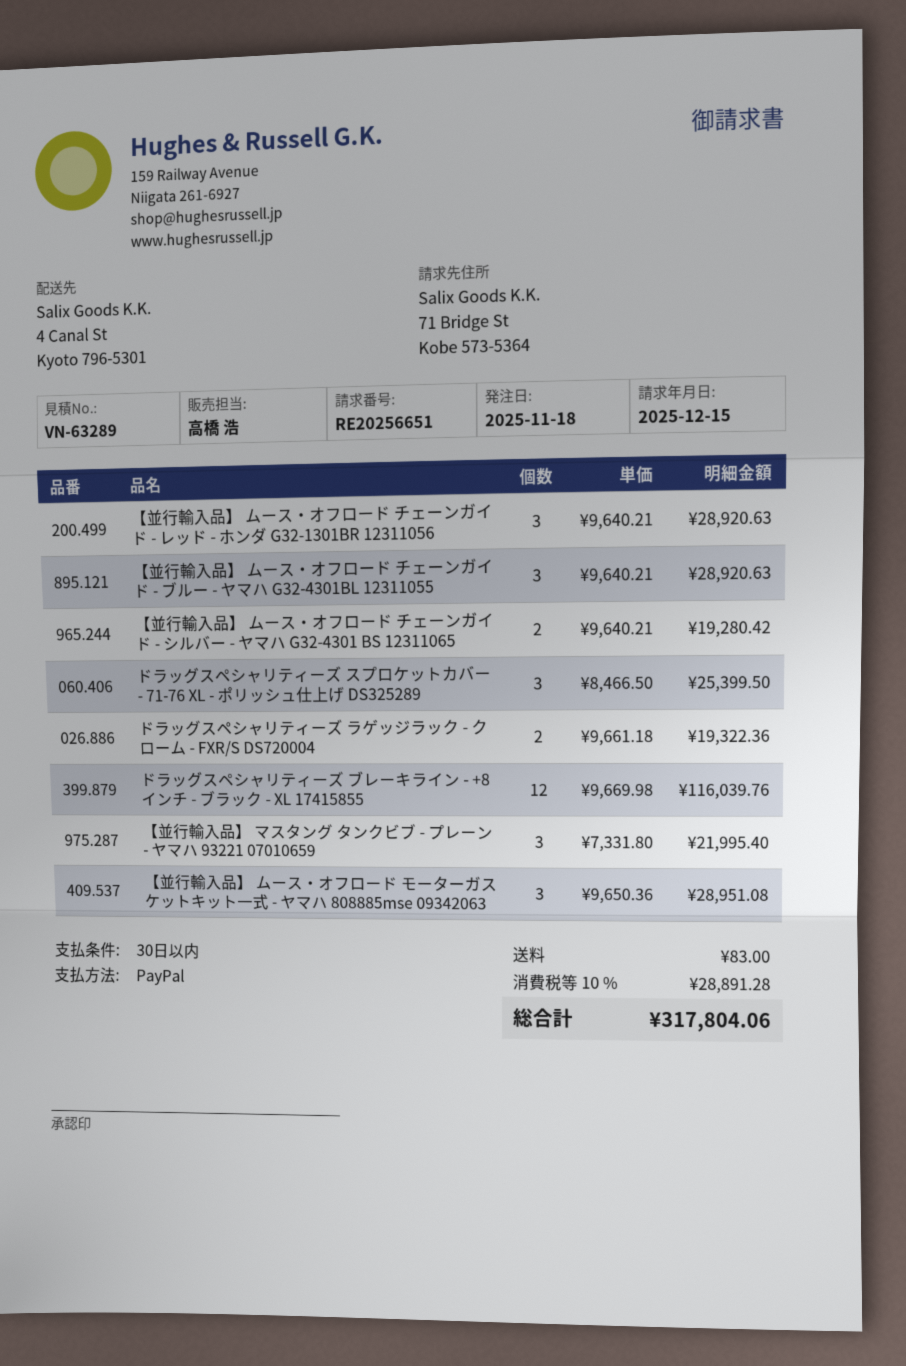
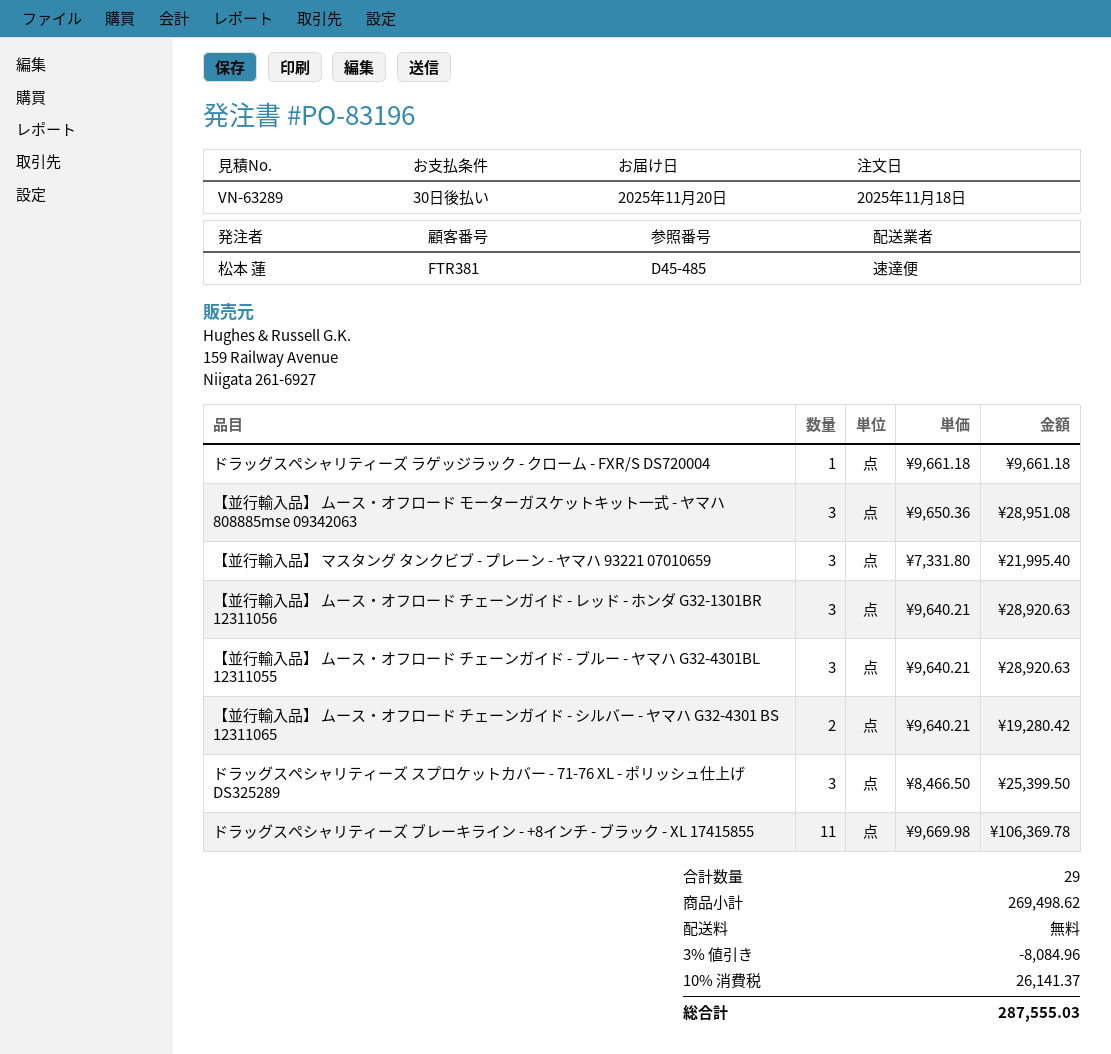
ドラッグスペシャリティーズ ラゲッジラック - クローム - FXR/S DS720004: 2 x 9661.18 = 19322.36 -> 1 x 9661.18 = 9661.18
ドラッグスペシャリティーズ ブレーキライン - +8インチ - ブラック - XL 17415855: 12 x 9669.98 = 116039.76 -> 11 x 9669.98 = 106369.78
discount: none -> 3% = 8084.96
shipping: 83.00 -> 0.00
tax: 10% = 28891.28 -> 10% = 26141.37
total: 317804.06 -> 287555.03

